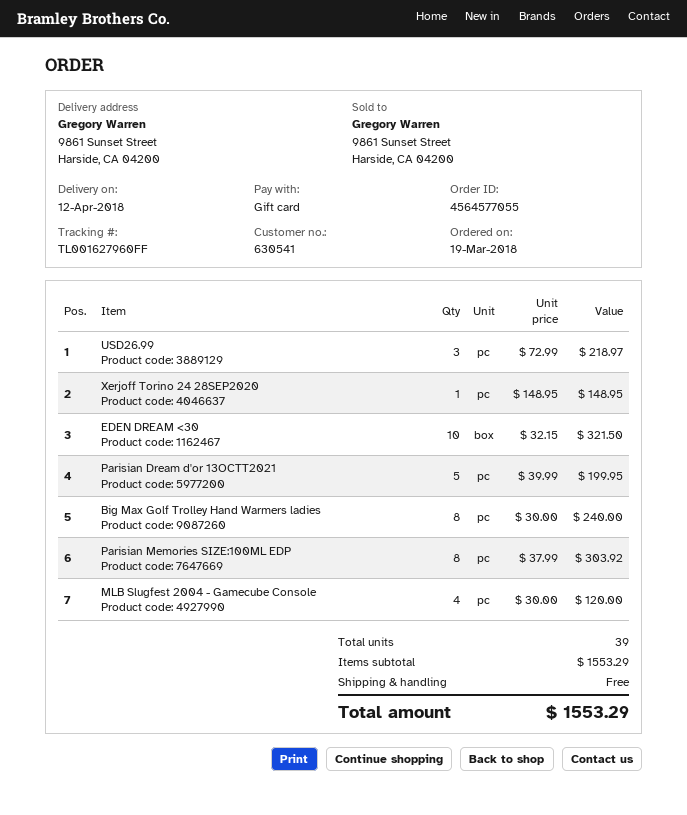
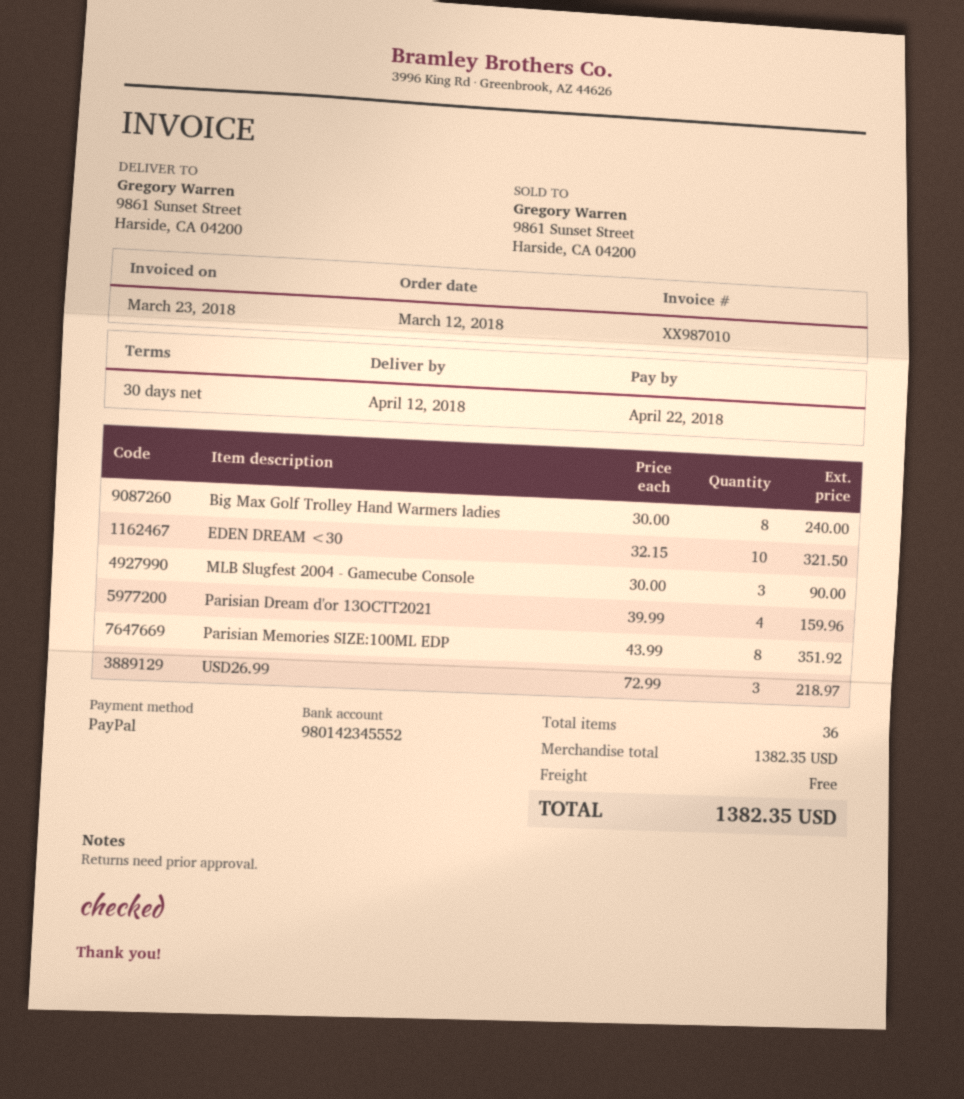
order date: 2018-03-19 -> 2018-03-12
payment method: gift card -> PayPal
Xerjoff Torino 24 28SEP2020: 1 x 148.95 = 148.95 -> none
Parisian Dream d'or 13OCTT2021: 5 x 39.99 = 199.95 -> 4 x 39.99 = 159.96
Parisian Memories SIZE:100ML EDP: 8 x 37.99 = 303.92 -> 8 x 43.99 = 351.92
MLB Slugfest 2004 - Gamecube Console: 4 x 30.00 = 120.00 -> 3 x 30.00 = 90.00
total quantity: 39 -> 36
subtotal: 1553.29 -> 1382.35
total: 1553.29 -> 1382.35

